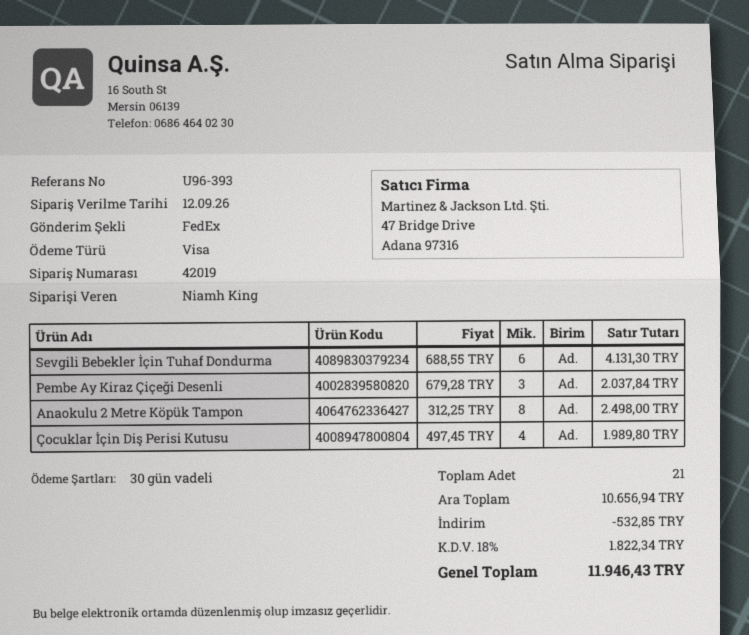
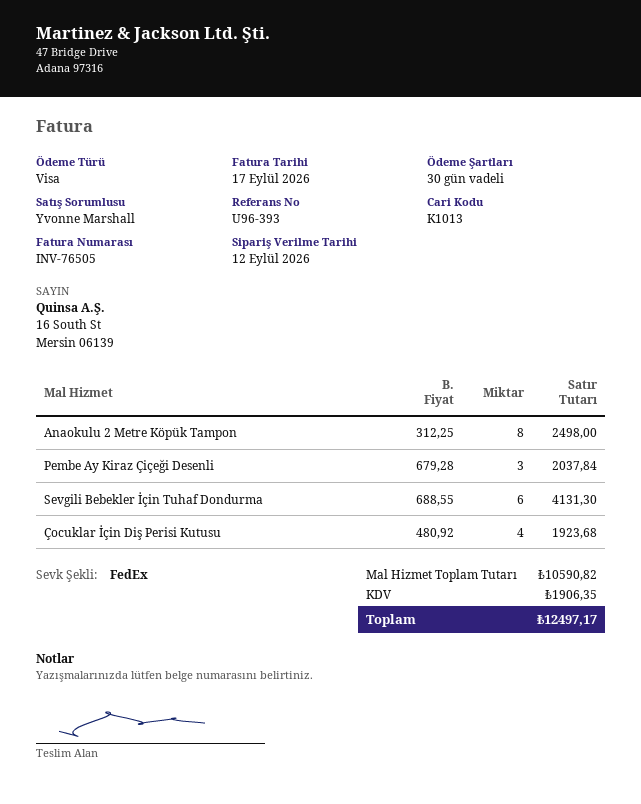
Çocuklar İçin Diş Perisi Kutusu: 4 x 497.45 = 1989.80 -> 4 x 480.92 = 1923.68
subtotal: 10656.94 -> 10590.82
discount: 532.85 -> none
tax: 1822.34 -> 1906.35
total: 11946.43 -> 12497.17

